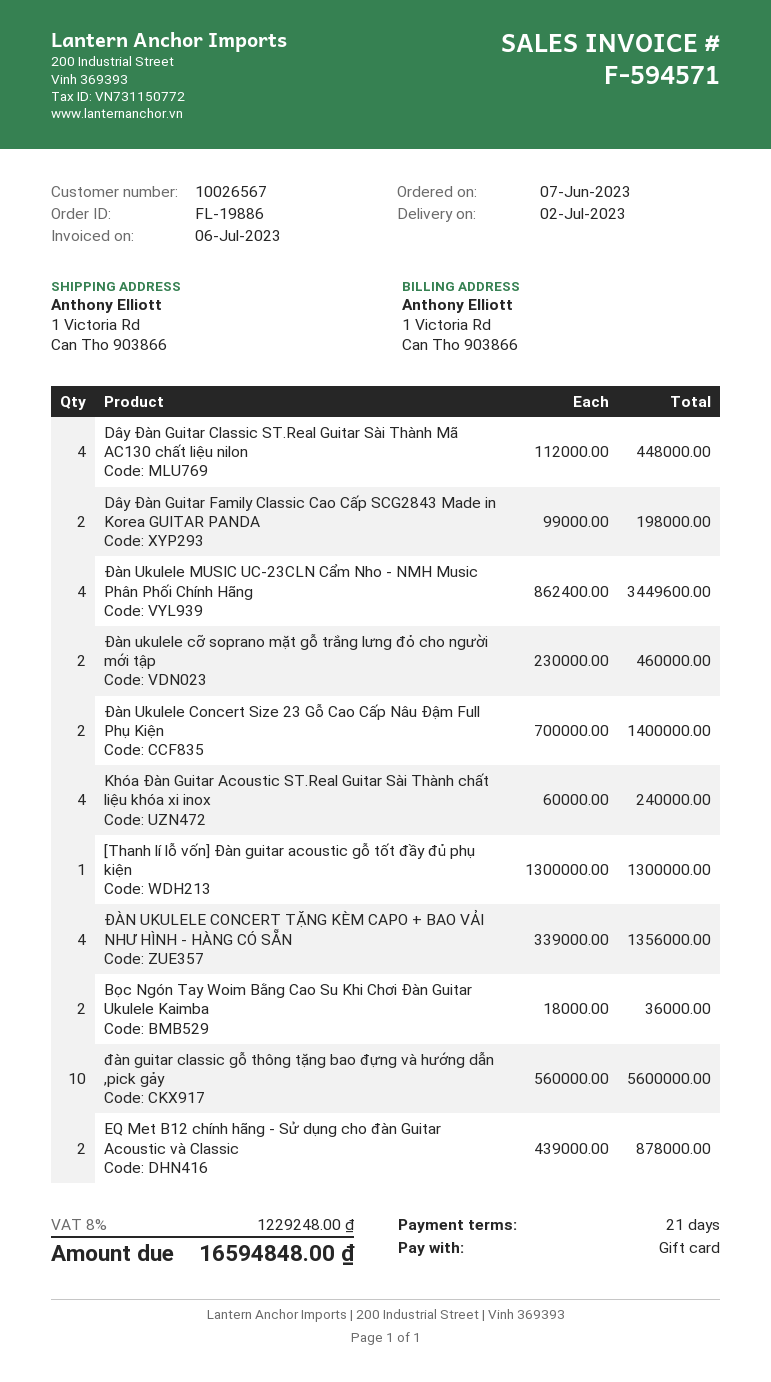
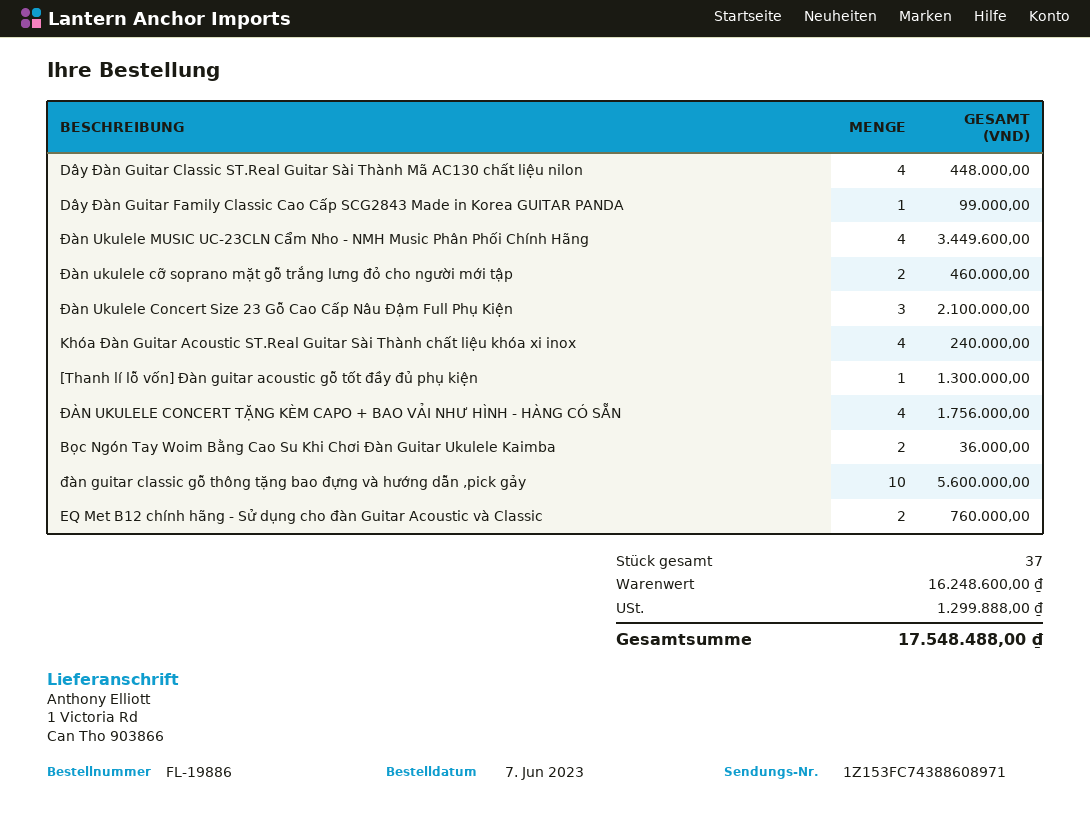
Dây Đàn Guitar Family Classic Cao Cấp SCG2843 Made in Korea GUITAR PANDA: 2 for 198000.00 -> 1 for 99000.00
Đàn Ukulele Concert Size 23 Gỗ Cao Cấp Nâu Đậm Full Phụ Kiện: 2 for 1400000.00 -> 3 for 2100000.00
ĐÀN UKULELE CONCERT TẶNG KÈM CAPO + BAO VẢI NHƯ HÌNH - HÀNG CÓ SẴN: 4 for 1356000.00 -> 4 for 1756000.00
EQ Met B12 chính hãng - Sử dụng cho đàn Guitar Acoustic và Classic: 2 for 878000.00 -> 2 for 760000.00
tax: 1229248.00 -> 1299888.00
total: 16594848.00 -> 17548488.00

